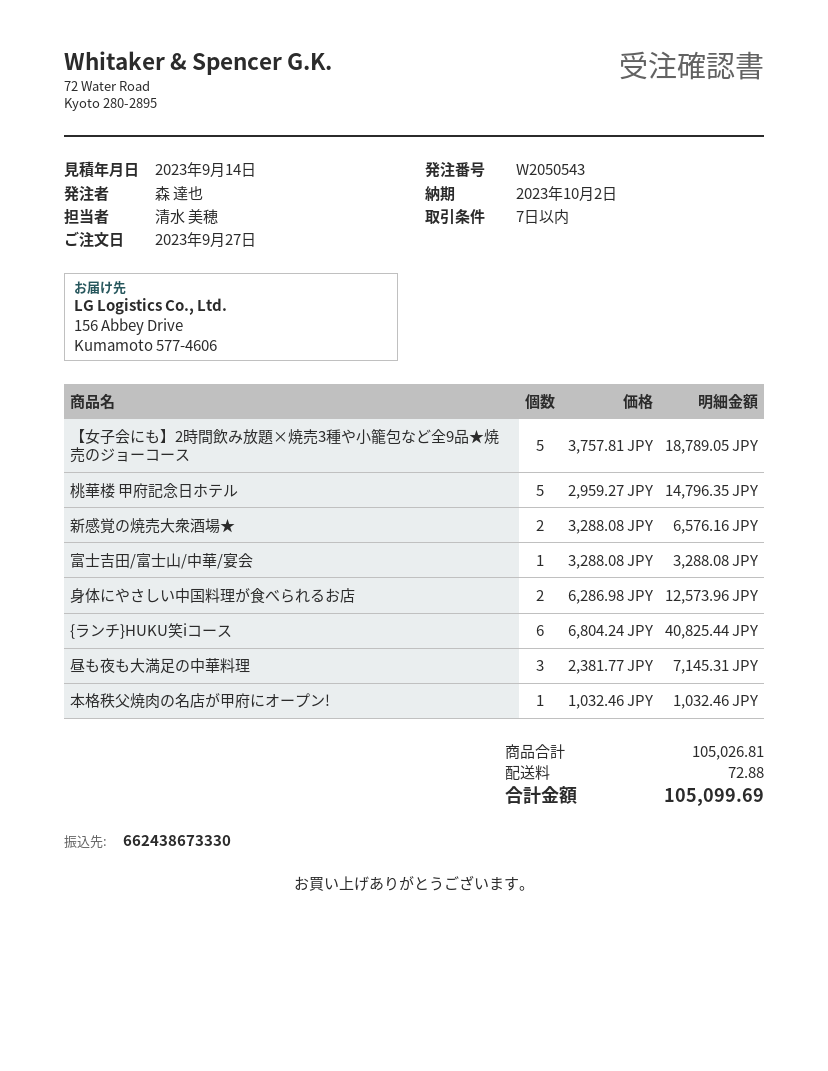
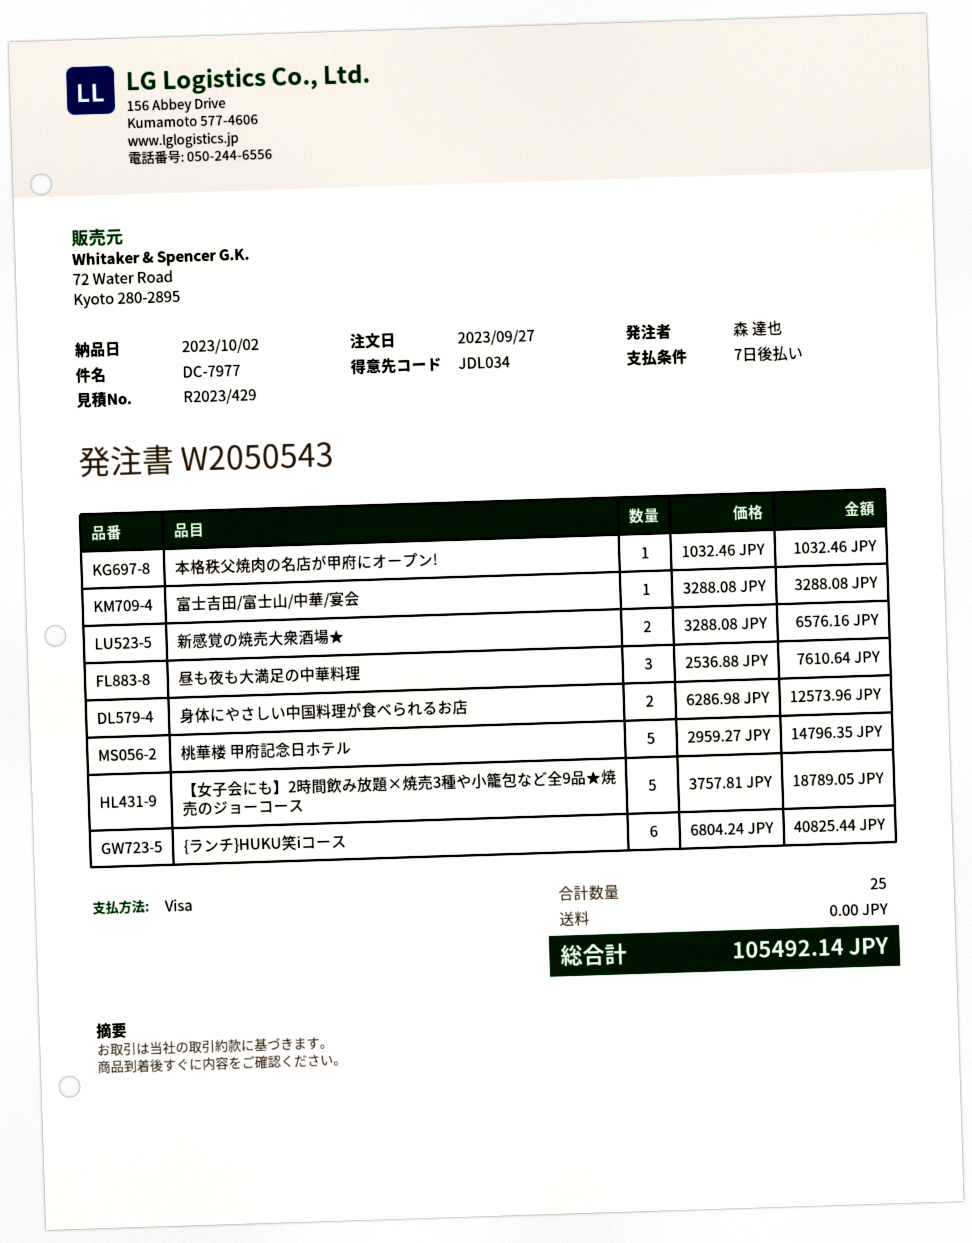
昼も夜も大満足の中華料理: 3 x 2381.77 = 7145.31 -> 3 x 2536.88 = 7610.64
shipping: 72.88 -> 0.00
total: 105099.69 -> 105492.14

